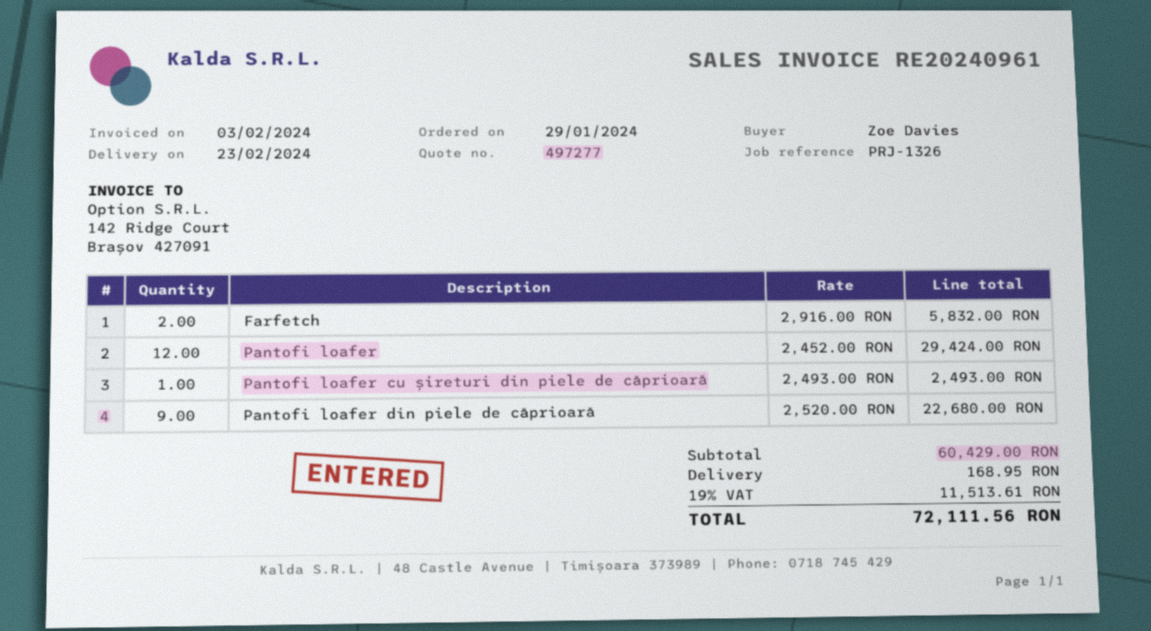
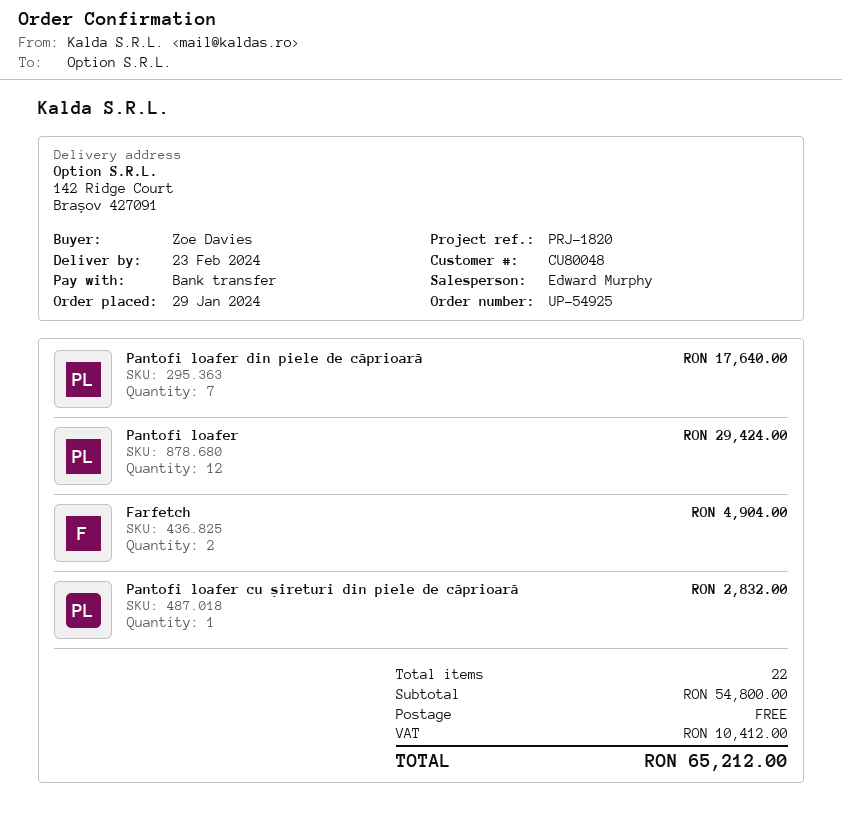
reference: PRJ-1326 -> PRJ-1820
Farfetch: 2 for 5832.00 -> 2 for 4904.00
Pantofi loafer cu șireturi din piele de căprioară: 1 for 2493.00 -> 1 for 2832.00
Pantofi loafer din piele de căprioară: 9 for 22680.00 -> 7 for 17640.00
subtotal: 60429.00 -> 54800.00
shipping: 168.95 -> 0.00
tax: 11513.61 -> 10412.00
total: 72111.56 -> 65212.00

